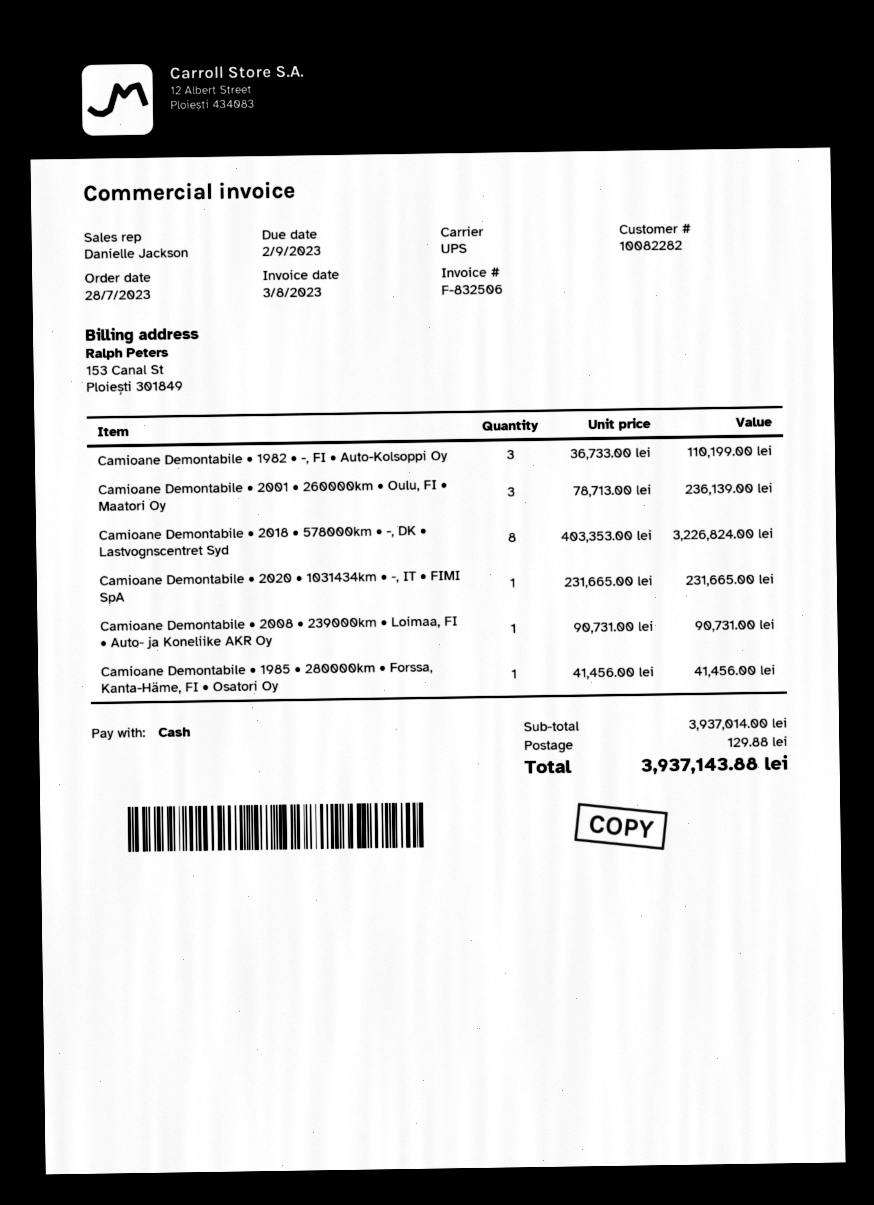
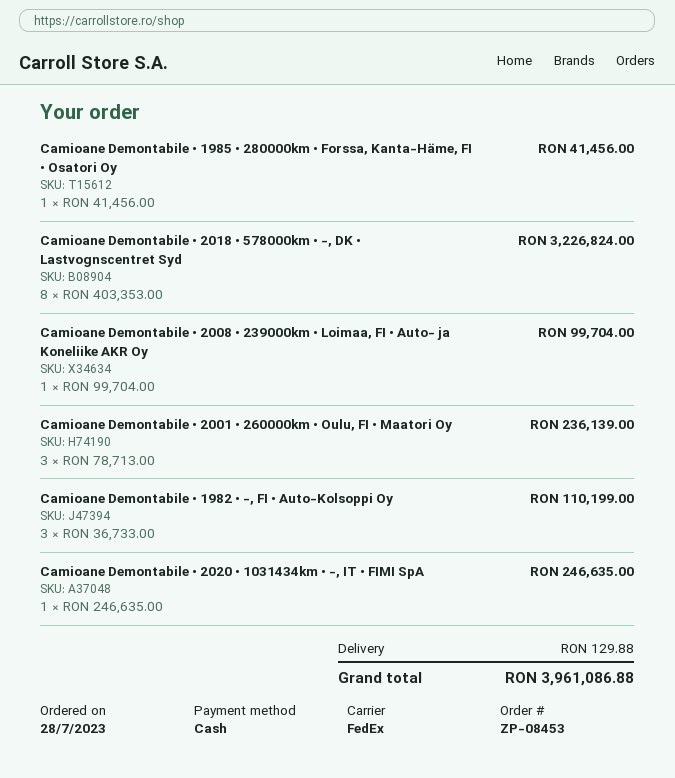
shipping method: UPS -> FedEx
Camioane Demontabile • 2020 • 1031434km • -, IT • FIMI SpA: 1 x 231665.00 = 231665.00 -> 1 x 246635.00 = 246635.00
Camioane Demontabile • 2008 • 239000km • Loimaa, FI • Auto- ja Koneliike AKR Oy: 1 x 90731.00 = 90731.00 -> 1 x 99704.00 = 99704.00
total: 3937143.88 -> 3961086.88

